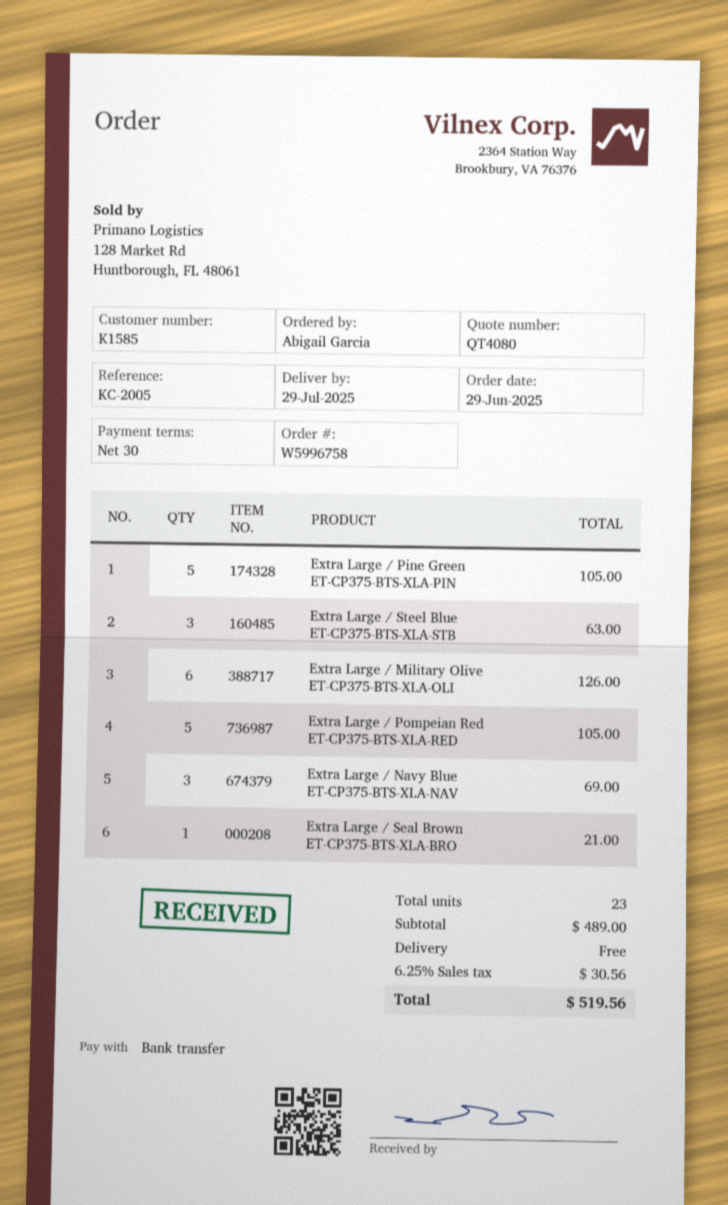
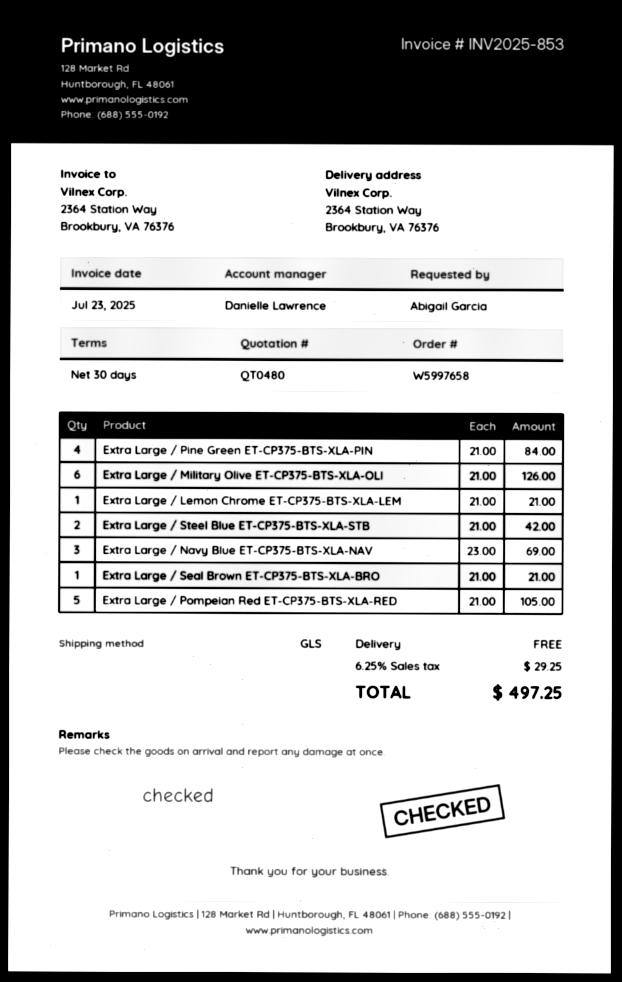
quote number: QT4080 -> QT0480
order number: W5996758 -> W5997658
Extra Large / Pine Green ET-CP375-BTS-XLA-PIN: 5 for 105.00 -> 4 for 84.00
Extra Large / Steel Blue ET-CP375-BTS-XLA-STB: 3 for 63.00 -> 2 for 42.00
Extra Large / Lemon Chrome ET-CP375-BTS-XLA-LEM: none -> 1 for 21.00
tax: 6.25% = 30.56 -> 6.25% = 29.25
total: 519.56 -> 497.25

